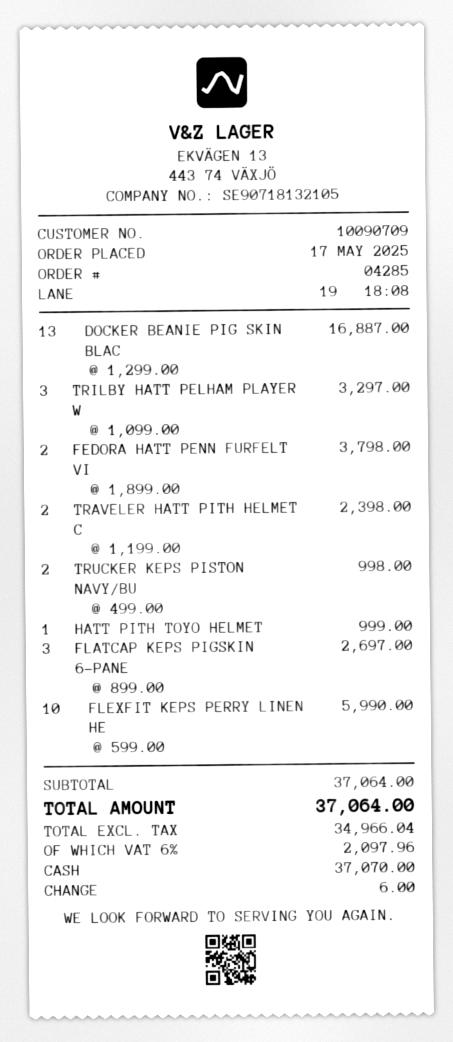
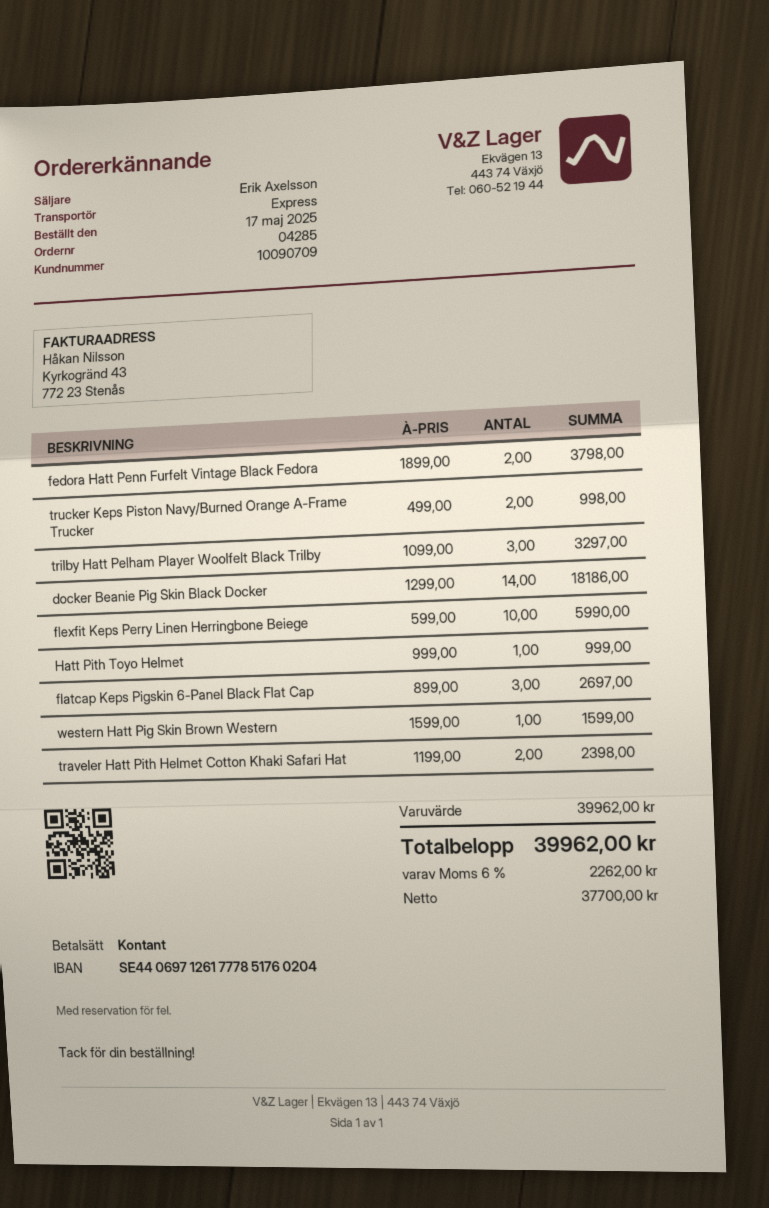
DOCKER BEANIE PIG SKIN BLAC: 13 x 1299.00 = 16887.00 -> 14 x 1299.00 = 18186.00
western Hatt Pig Skin Brown Western: none -> 1 x 1599.00 = 1599.00
subtotal: 37064.00 -> 39962.00
net: 34966.04 -> 37700.00
tax: 6% = 2097.96 -> 6% = 2262.00
total: 37064.00 -> 39962.00

